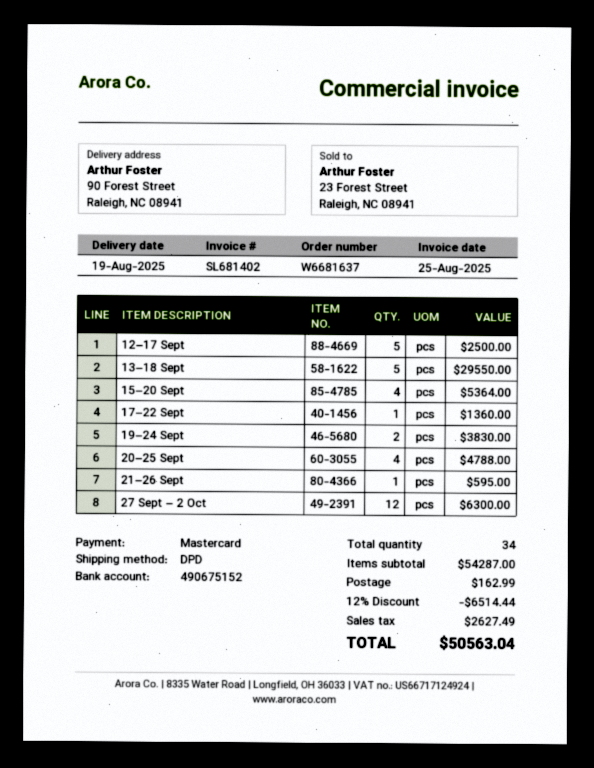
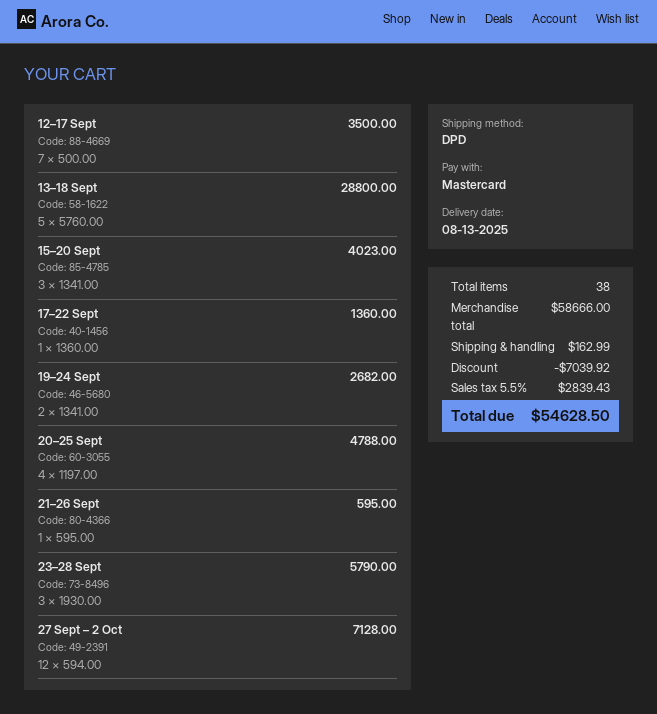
delivery date: 2025-08-19 -> 2025-08-13
12–17 Sept: 5 for 2500.00 -> 7 for 3500.00
13–18 Sept: 5 for 29550.00 -> 5 for 28800.00
15–20 Sept: 4 for 5364.00 -> 3 for 4023.00
19–24 Sept: 2 for 3830.00 -> 2 for 2682.00
27 Sept – 2 Oct: 12 for 6300.00 -> 12 for 7128.00
23–28 Sept: none -> 3 for 5790.00
total quantity: 34 -> 38
subtotal: 54287.00 -> 58666.00
discount: 6514.44 -> 7039.92
tax: 2627.49 -> 2839.43
total: 50563.04 -> 54628.50

